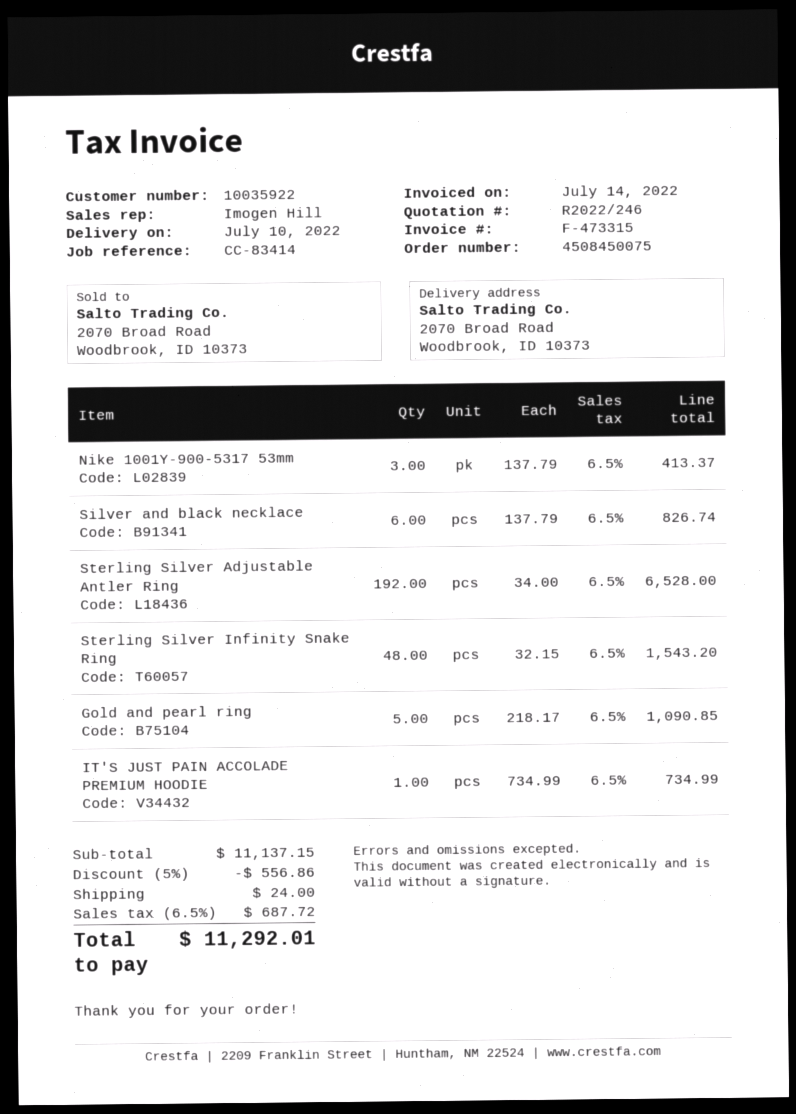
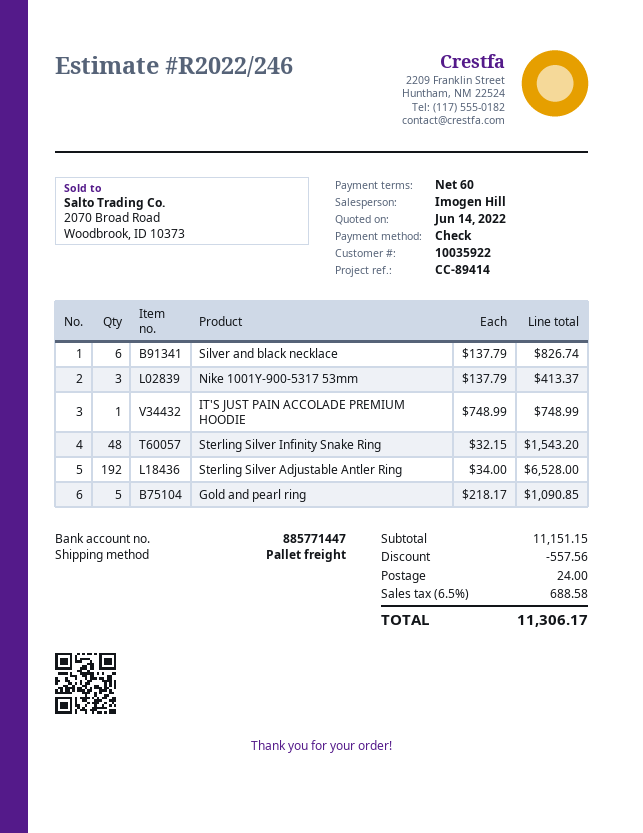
reference: CC-83414 -> CC-89414
IT'S JUST PAIN ACCOLADE PREMIUM HOODIE: 1 x 734.99 = 734.99 -> 1 x 748.99 = 748.99
subtotal: 11137.15 -> 11151.15
discount: 556.86 -> 557.56
tax: 6.5% = 687.72 -> 6.5% = 688.58
total: 11292.01 -> 11306.17

